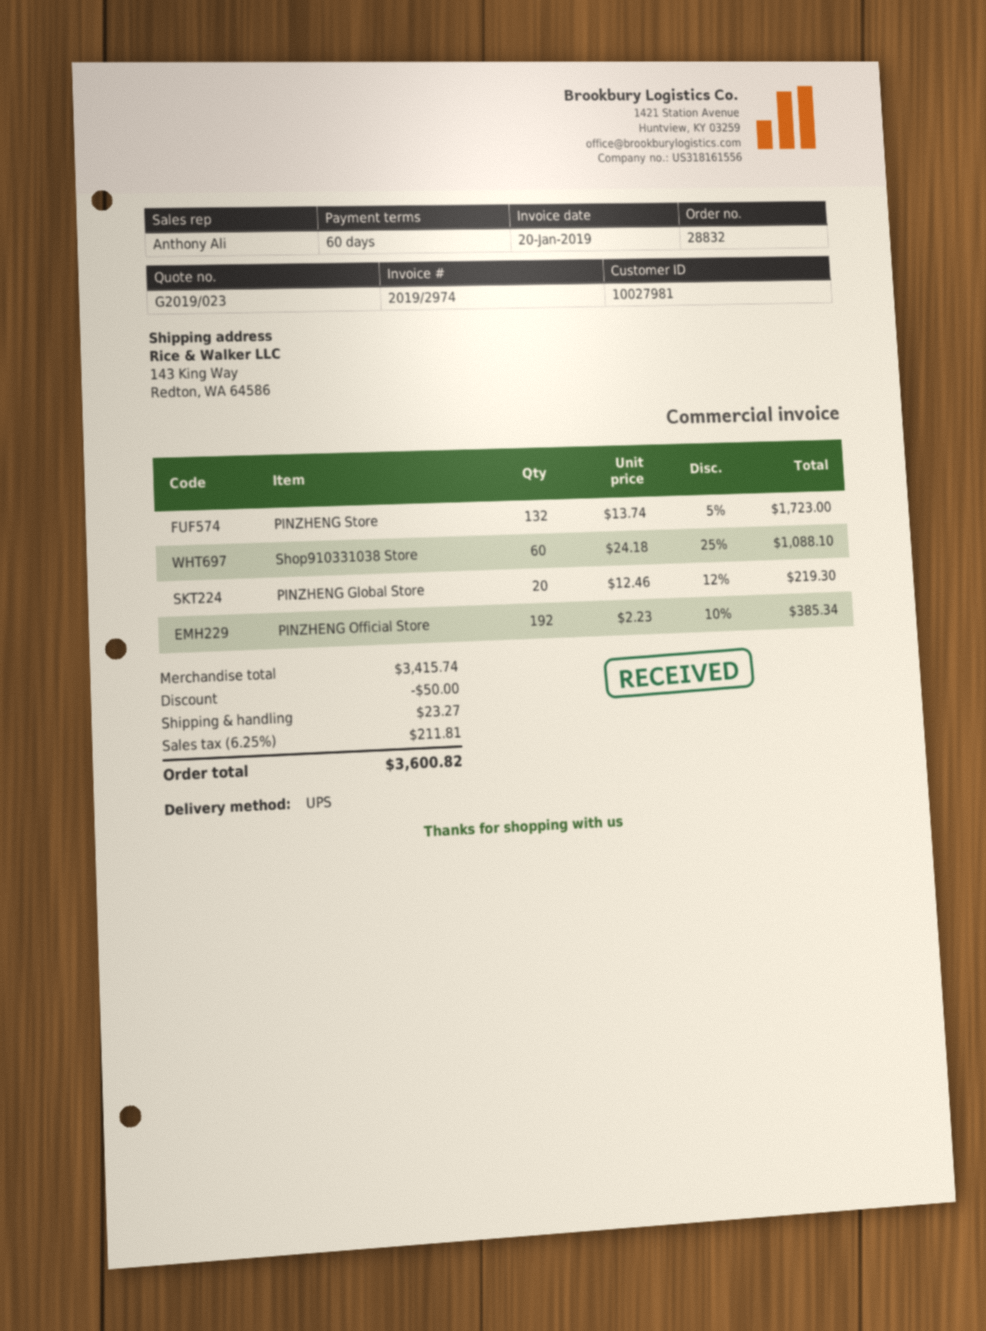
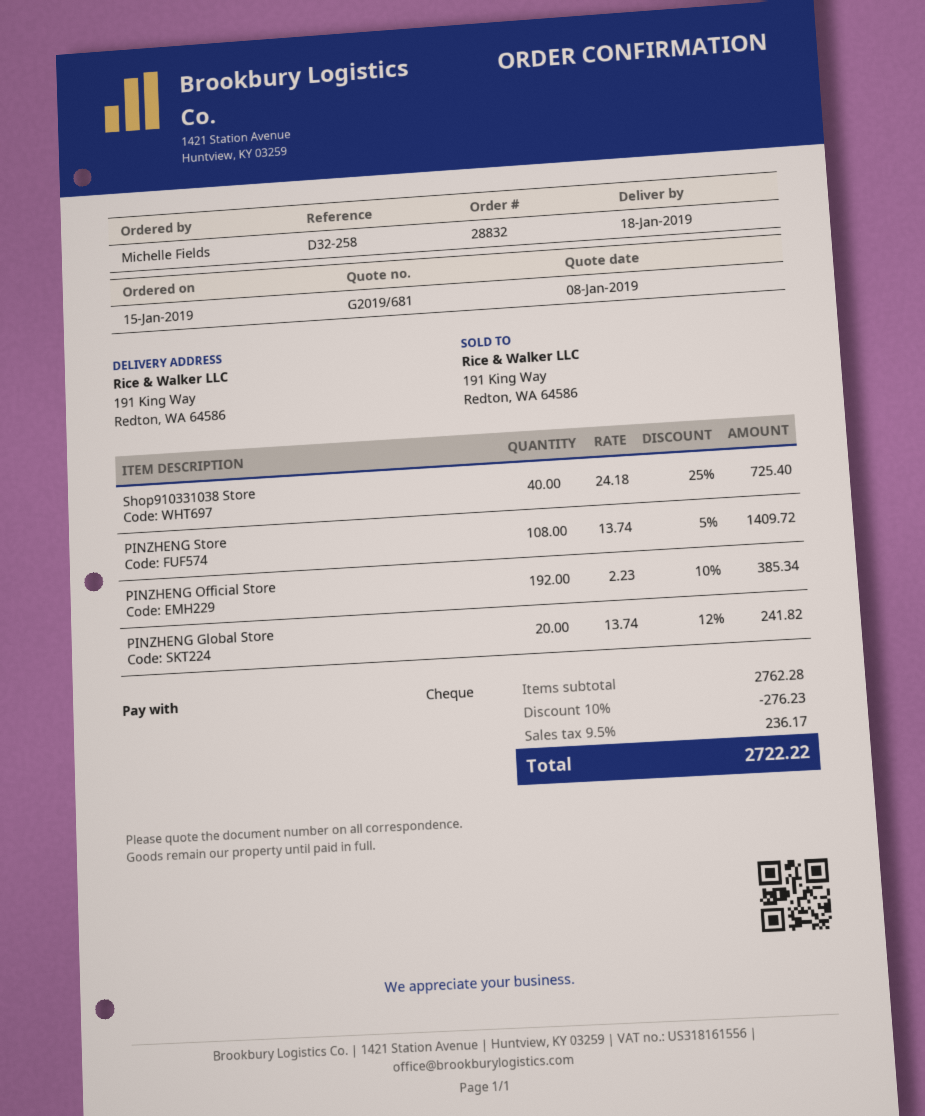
quote number: G2019/023 -> G2019/681
ship to: 143 King Way, Redton, WA 64586 -> 191 King Way, Redton, WA 64586
PINZHENG Store: 132 x 13.74 - 5% = 1723.00 -> 108 x 13.74 - 5% = 1409.72
Shop910331038 Store: 60 x 24.18 - 25% = 1088.10 -> 40 x 24.18 - 25% = 725.40
PINZHENG Global Store: 20 x 12.46 - 12% = 219.30 -> 20 x 13.74 - 12% = 241.82
subtotal: 3415.74 -> 2762.28
discount: 50.00 -> 276.23
shipping: 23.27 -> none
tax: 6.25% = 211.81 -> 9.5% = 236.17
total: 3600.82 -> 2722.22

